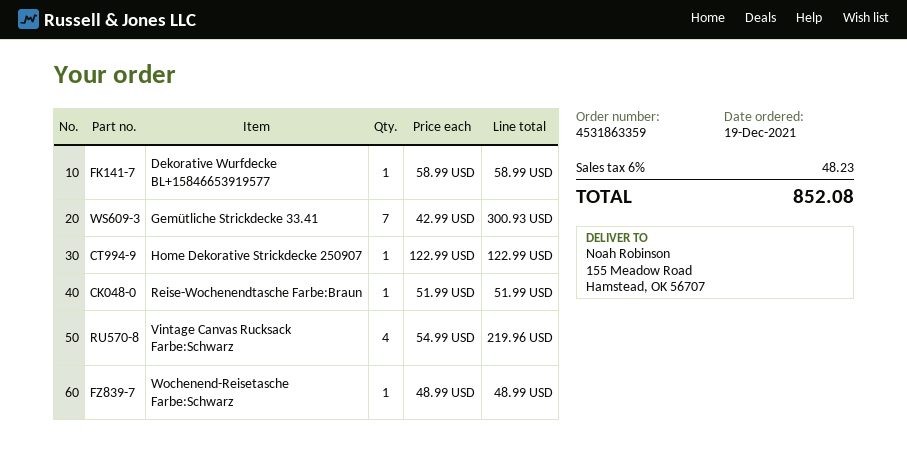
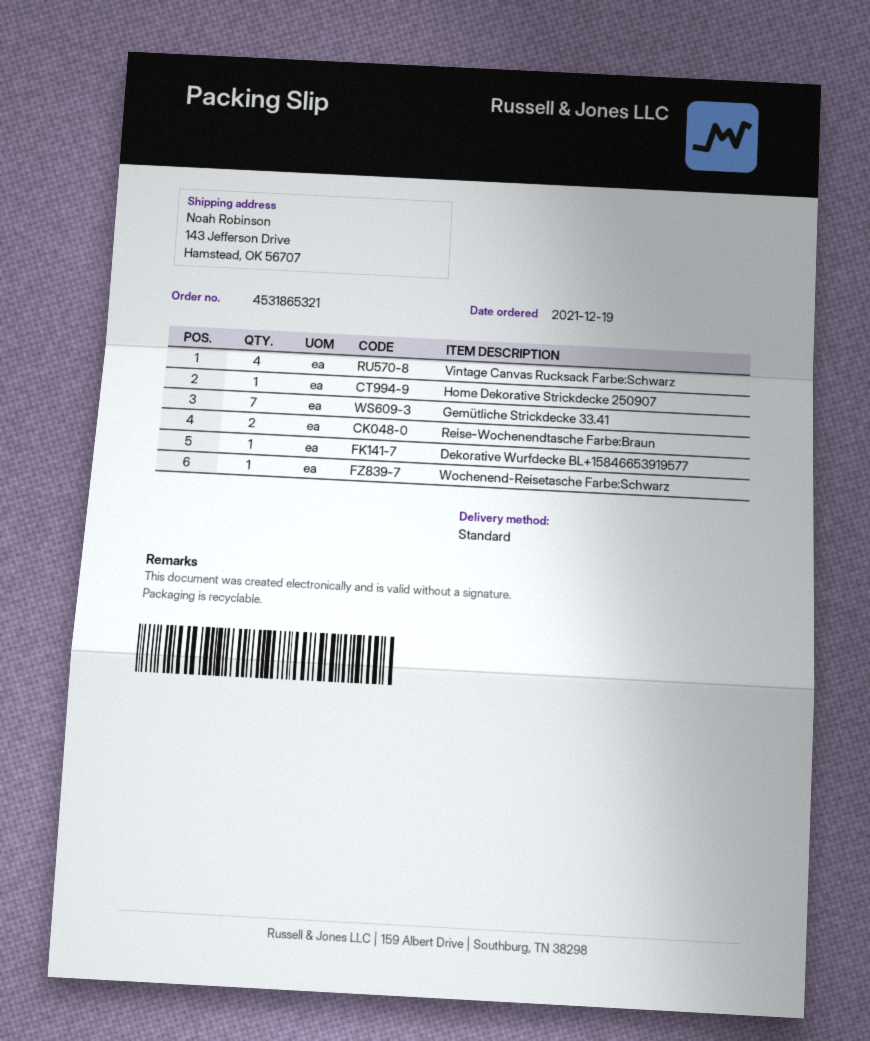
order number: 4531863359 -> 4531865321
ship to: 155 Meadow Road, Hamstead, OK 56707 -> 143 Jefferson Drive, Hamstead, OK 56707
Reise-Wochenendtasche Farbe:Braun: 1 -> 2

